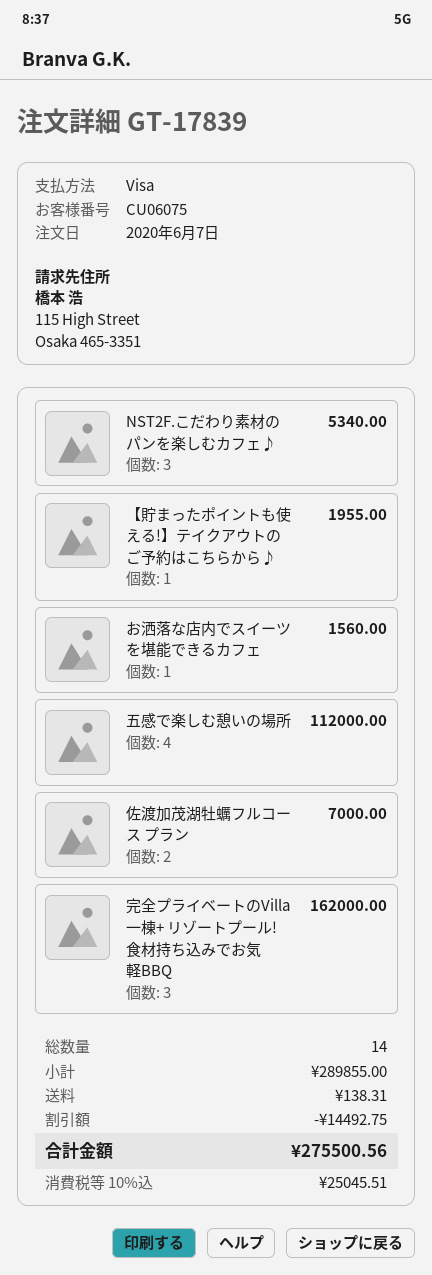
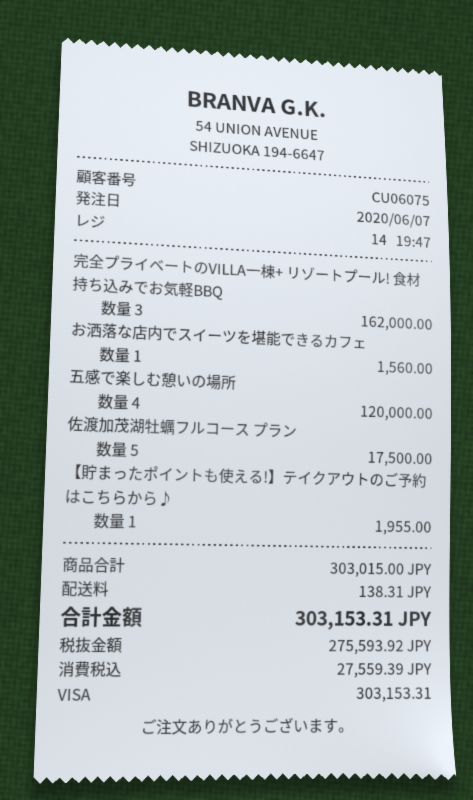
NST2F.こだわり素材のパンを楽しむカフェ♪: 3 for 5340.00 -> none
五感で楽しむ憩いの場所: 4 for 112000.00 -> 4 for 120000.00
佐渡加茂湖牡蠣フルコース プラン: 2 for 7000.00 -> 5 for 17500.00
subtotal: 289855.00 -> 303015.00
discount: 14492.75 -> none
tax: 25045.51 -> 27559.39
total: 275500.56 -> 303153.31

